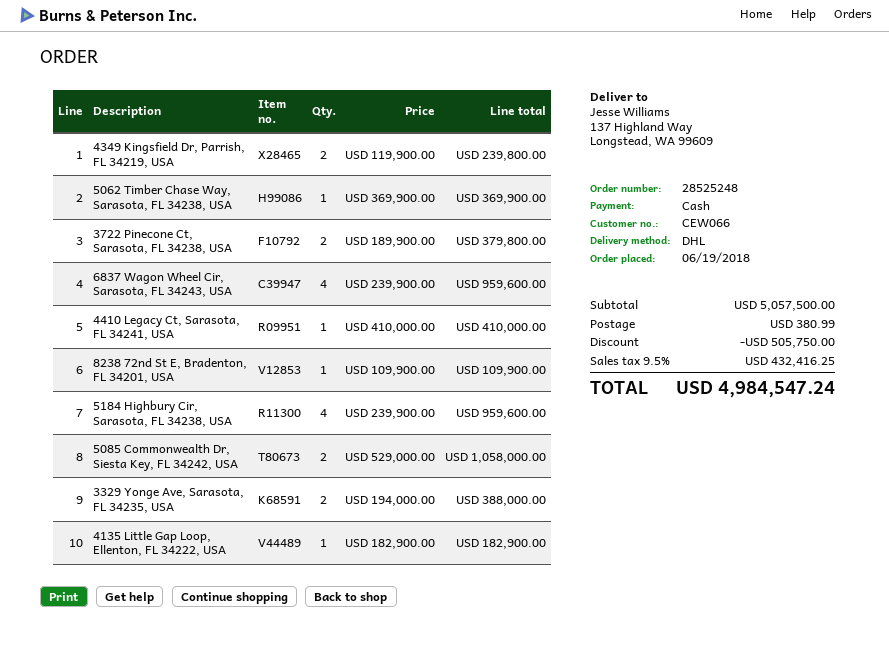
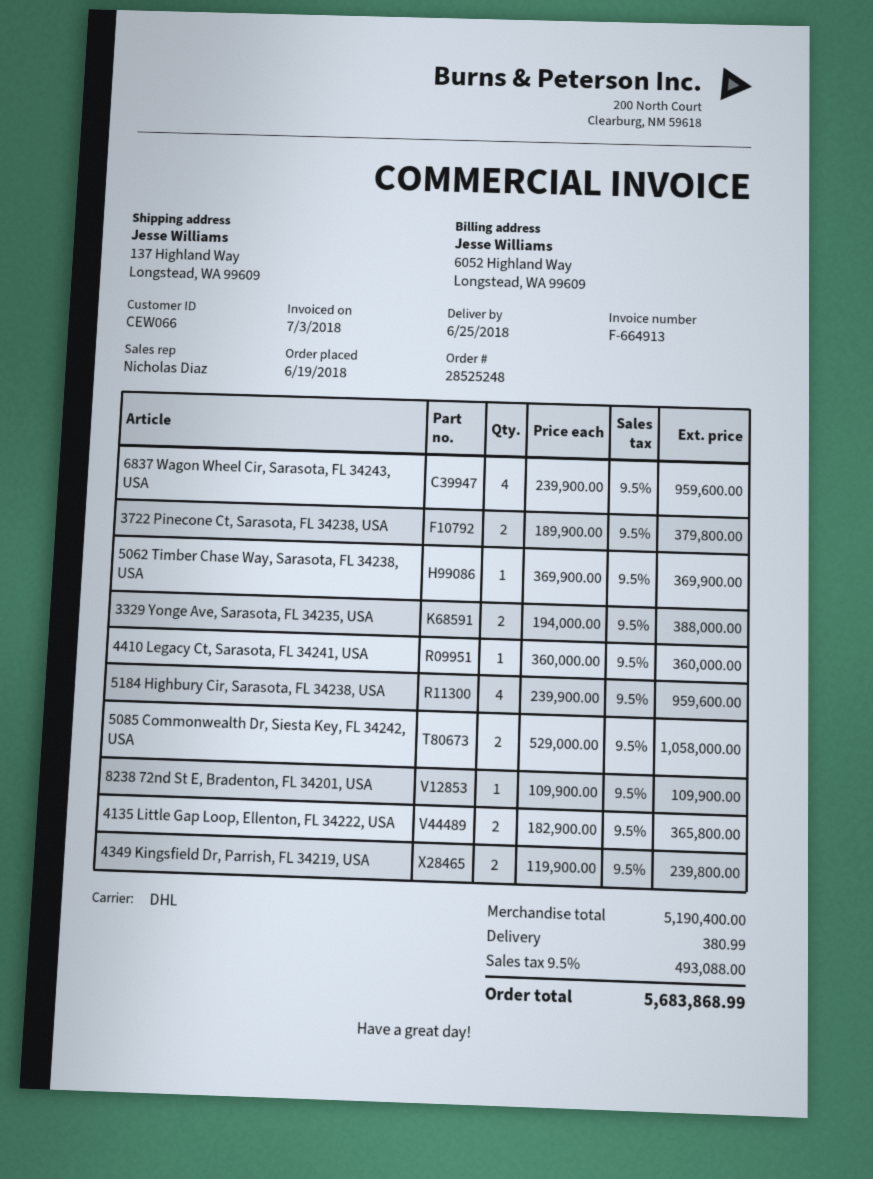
4410 Legacy Ct, Sarasota, FL 34241, USA: 1 x 410000.00 = 410000.00 -> 1 x 360000.00 = 360000.00
4135 Little Gap Loop, Ellenton, FL 34222, USA: 1 x 182900.00 = 182900.00 -> 2 x 182900.00 = 365800.00
subtotal: 5057500.00 -> 5190400.00
discount: 505750.00 -> none
tax: 9.5% = 432416.25 -> 9.5% = 493088.00
total: 4984547.24 -> 5683868.99

